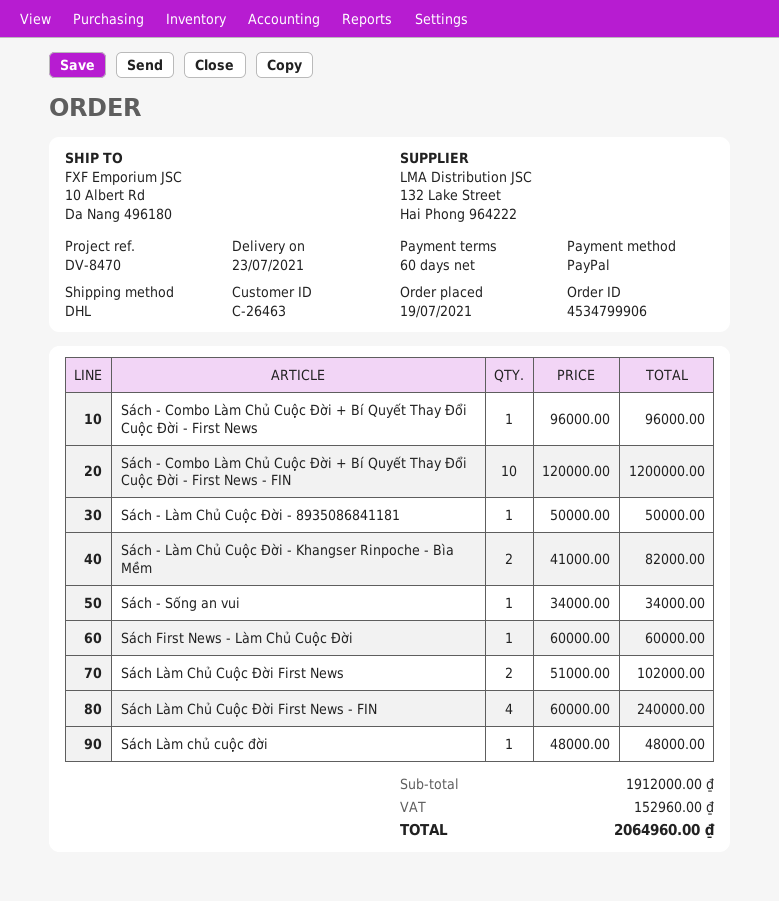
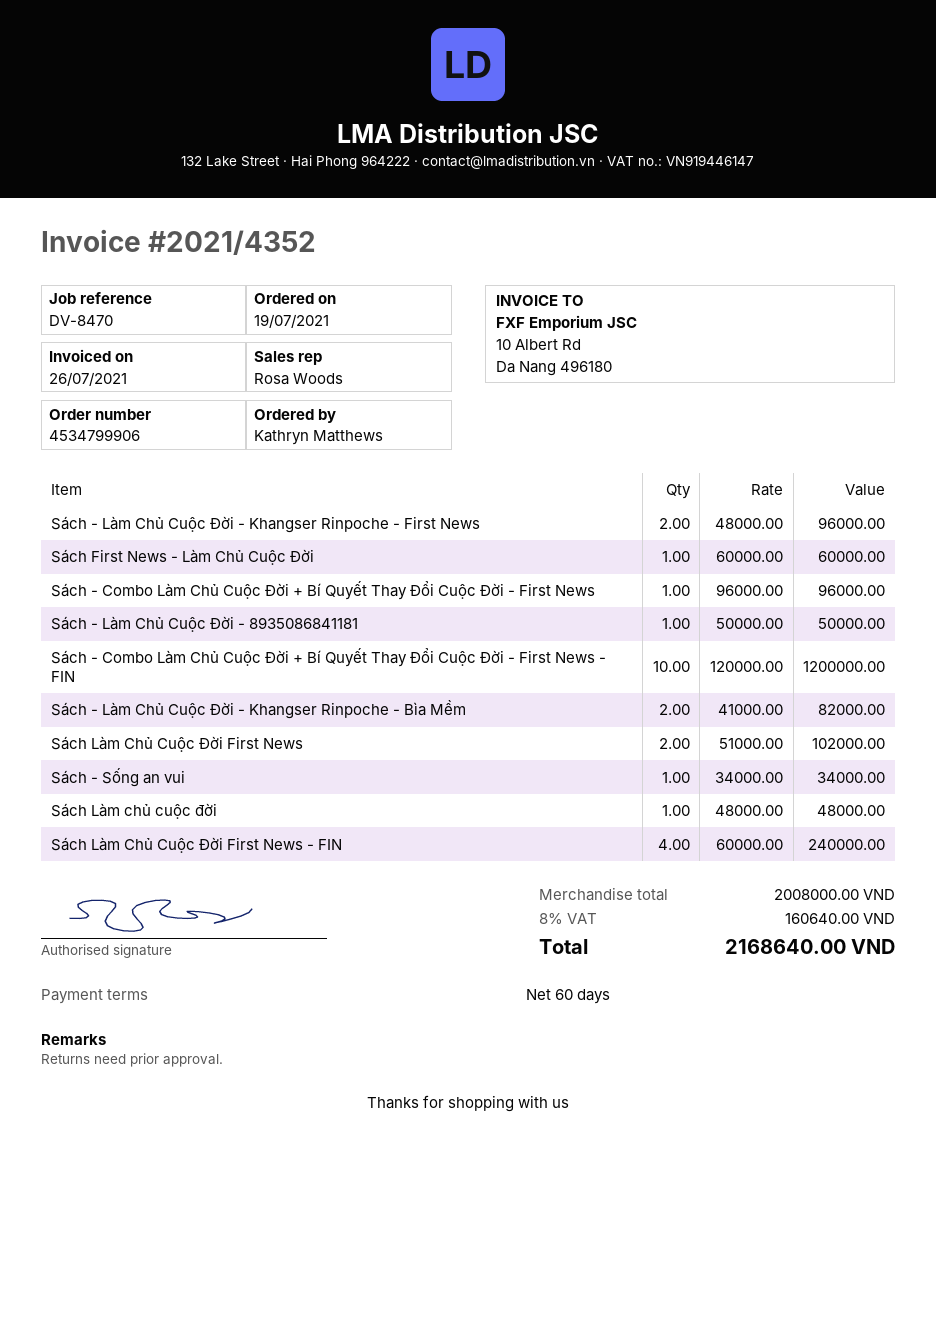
Sách - Làm Chủ Cuộc Đời - Khangser Rinpoche - First News: none -> 2 x 48000.00 = 96000.00
subtotal: 1912000.00 -> 2008000.00
tax: 152960.00 -> 160640.00
total: 2064960.00 -> 2168640.00

